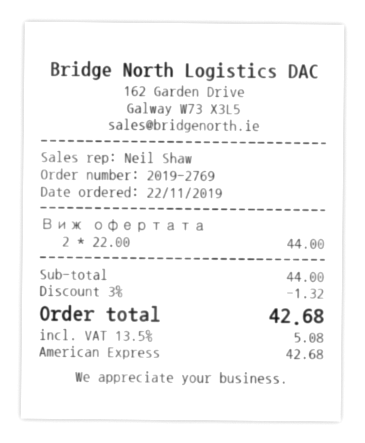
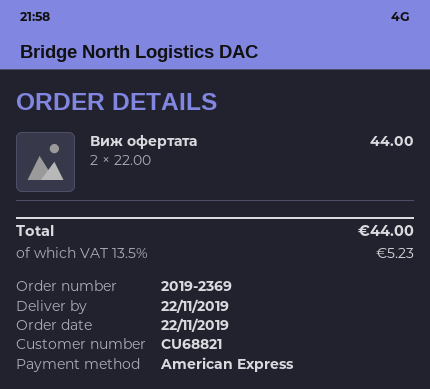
order number: 2019-2769 -> 2019-2369
discount: 3% = 1.32 -> none
tax: 13.5% = 5.08 -> 13.5% = 5.23
total: 42.68 -> 44.00

